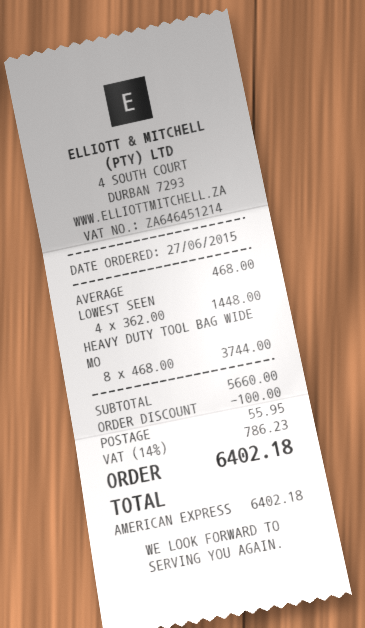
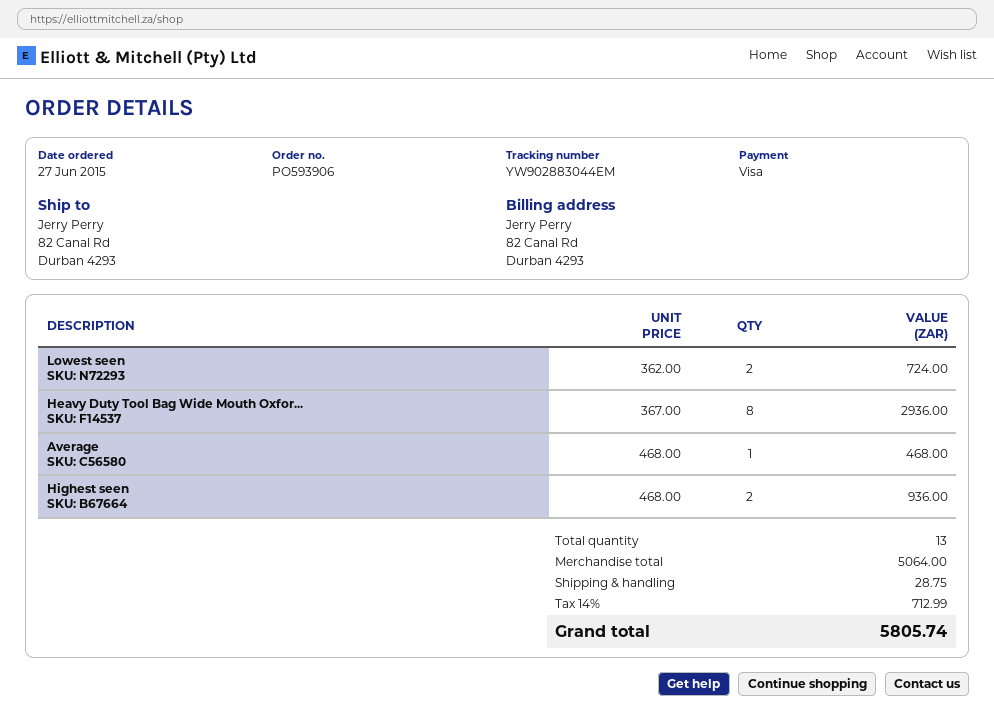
payment method: American Express -> Visa
LOWEST SEEN: 4 x 362.00 = 1448.00 -> 2 x 362.00 = 724.00
HEAVY DUTY TOOL BAG WIDE MO: 8 x 468.00 = 3744.00 -> 8 x 367.00 = 2936.00
Highest seen: none -> 2 x 468.00 = 936.00
subtotal: 5660.00 -> 5064.00
discount: 100.00 -> none
shipping: 55.95 -> 28.75
tax: 14% = 786.23 -> 14% = 712.99
total: 6402.18 -> 5805.74

